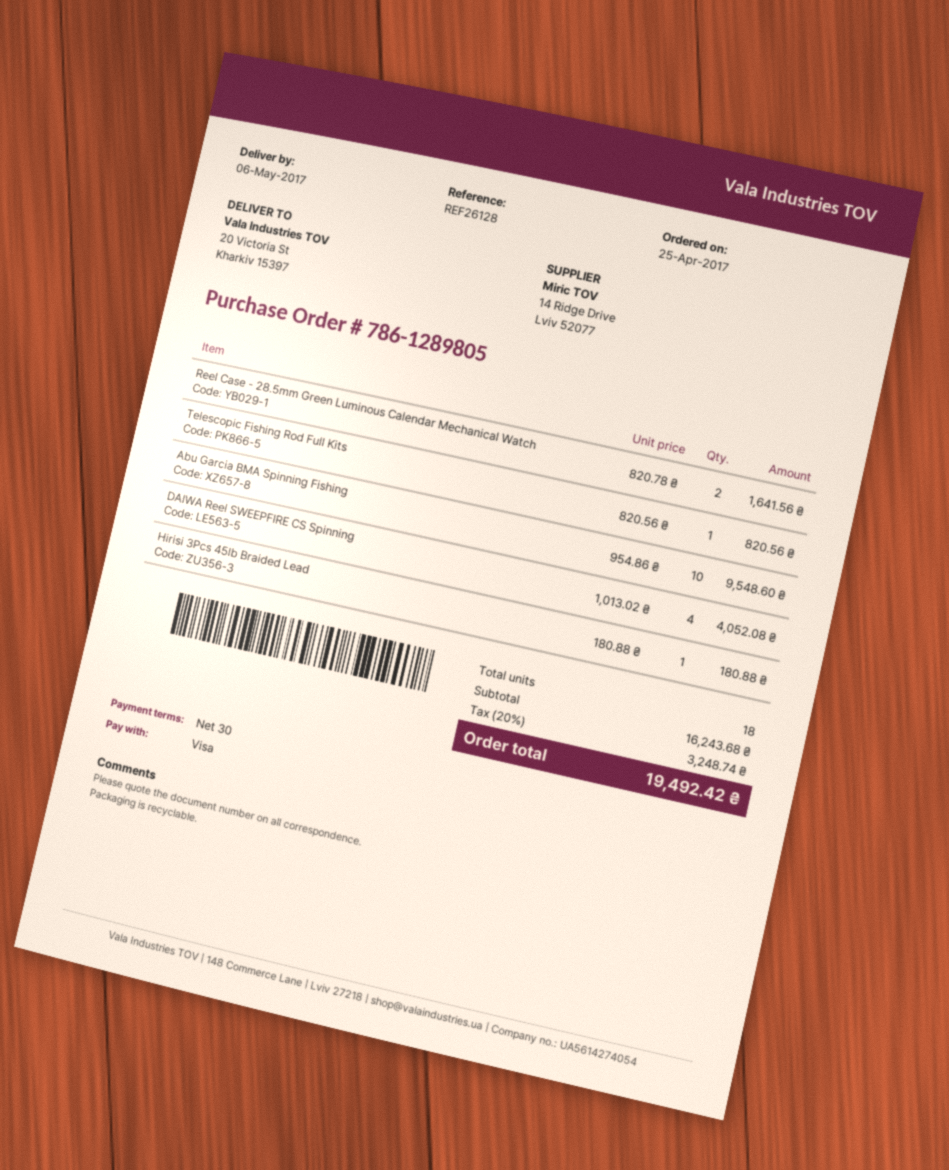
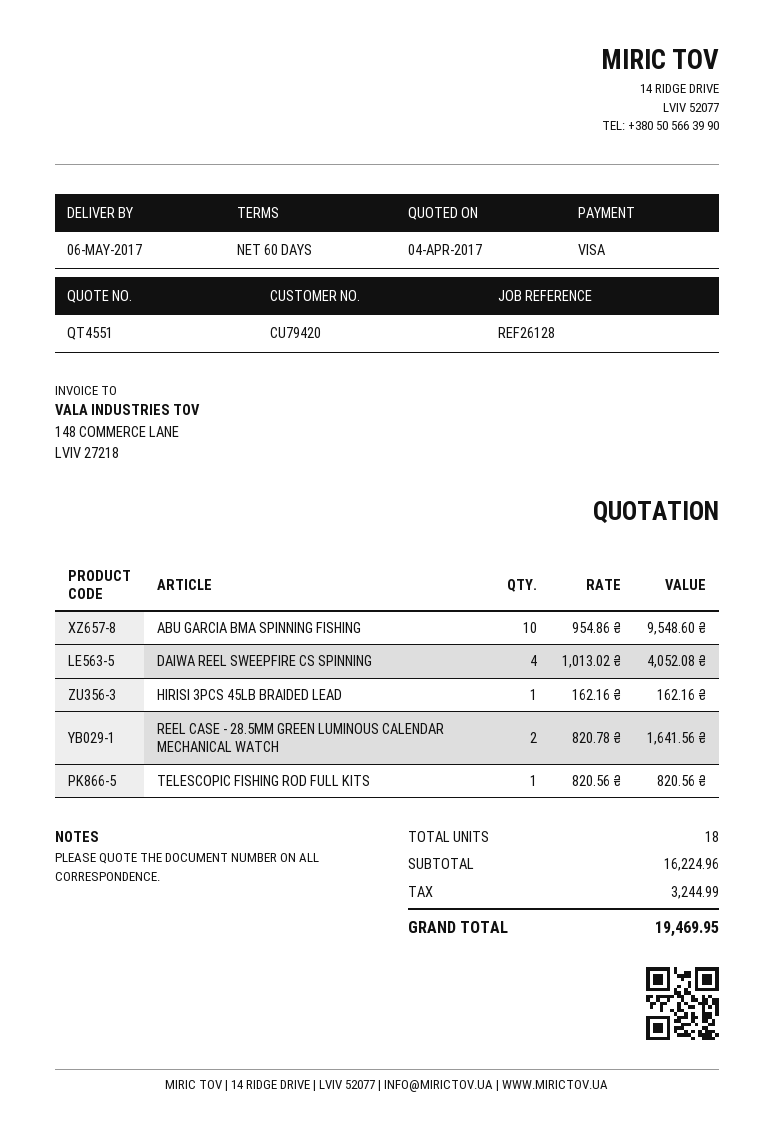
payment terms: 30 days -> 60 days
Hirisi 3Pcs 45lb Braided Lead: 1 x 180.88 = 180.88 -> 1 x 162.16 = 162.16
subtotal: 16243.68 -> 16224.96
tax: 3248.74 -> 3244.99
total: 19492.42 -> 19469.95

